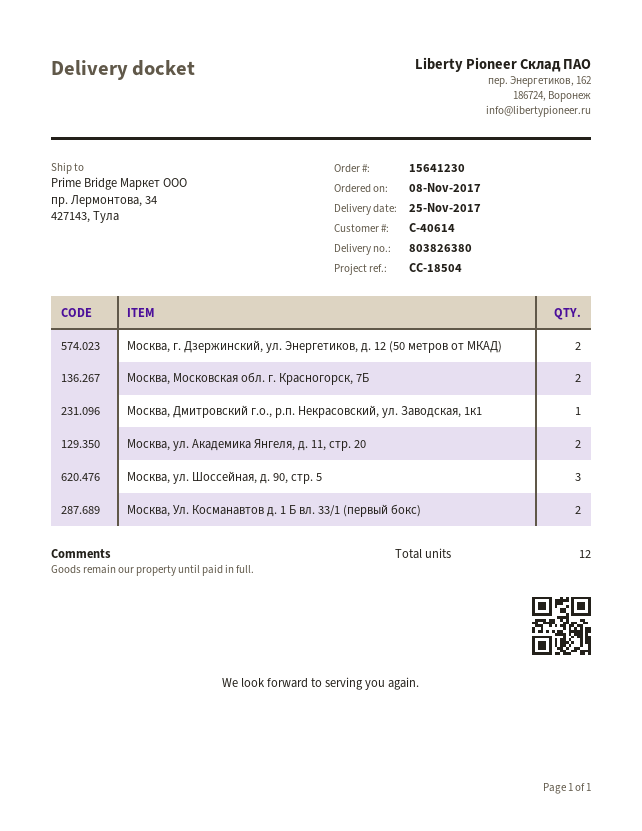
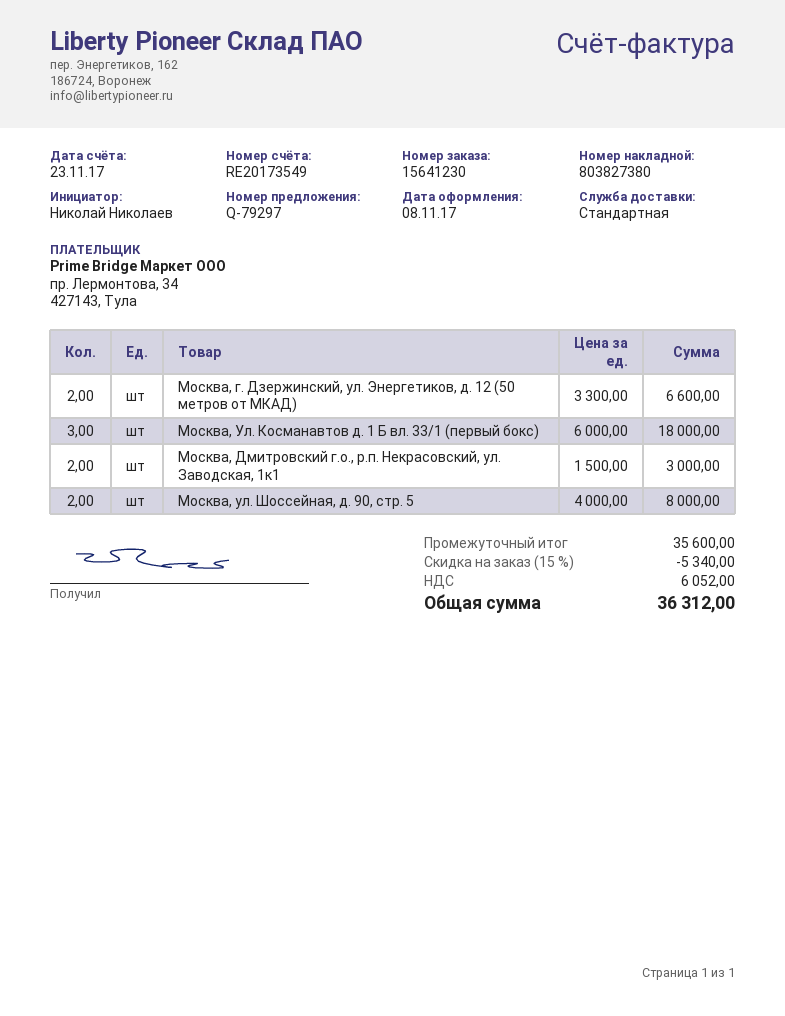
delivery note number: 803826380 -> 803827380
Москва, Московская обл. г. Красногорск, 7Б: 2 -> none
Москва, Дмитровский г.о., р.п. Некрасовский, ул. Заводская, 1к1: 1 -> 2
Москва, ул. Академика Янгеля, д. 11, стр. 20: 2 -> none
Москва, ул. Шоссейная, д. 90, стр. 5: 3 -> 2
Москва, Ул. Косманавтов д. 1 Б вл. 33/1 (первый бокс): 2 -> 3

